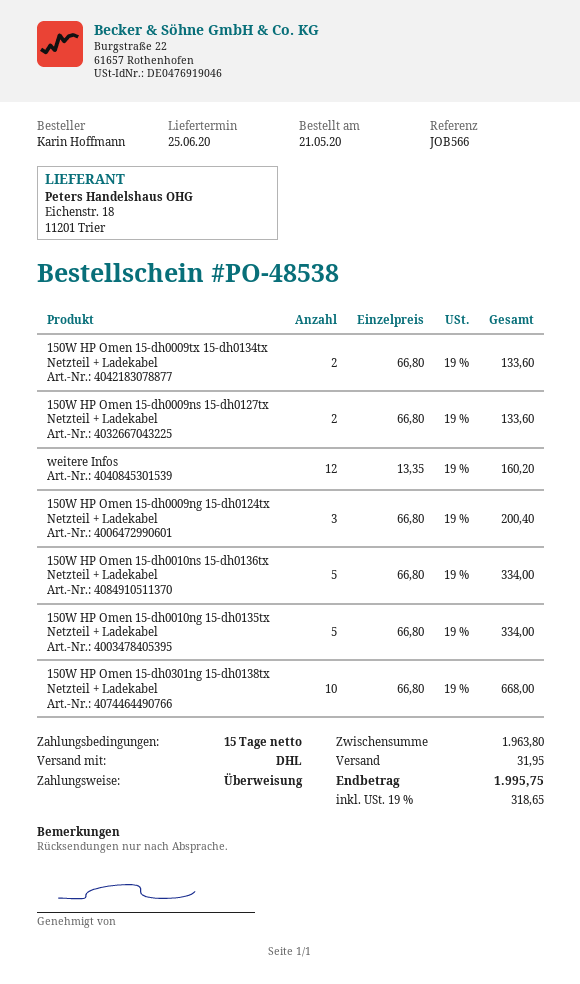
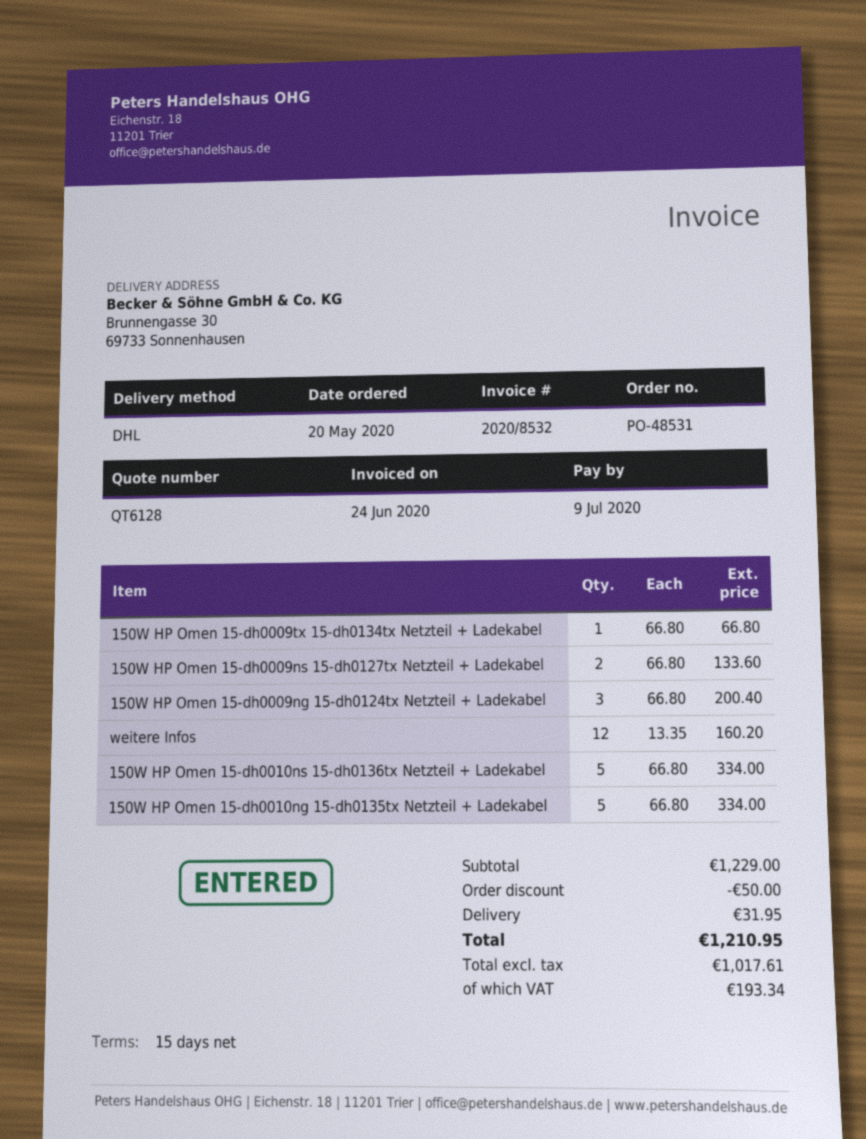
order number: PO-48538 -> PO-48531
order date: 2020-05-21 -> 2020-05-20
150W HP Omen 15-dh0009tx 15-dh0134tx Netzteil + Ladekabel: 2 x 66.80 = 133.60 -> 1 x 66.80 = 66.80
150W HP Omen 15-dh0301ng 15-dh0138tx Netzteil + Ladekabel: 10 x 66.80 = 668.00 -> none
subtotal: 1963.80 -> 1229.00
discount: none -> 50.00
tax: 318.65 -> 193.34
total: 1995.75 -> 1210.95

